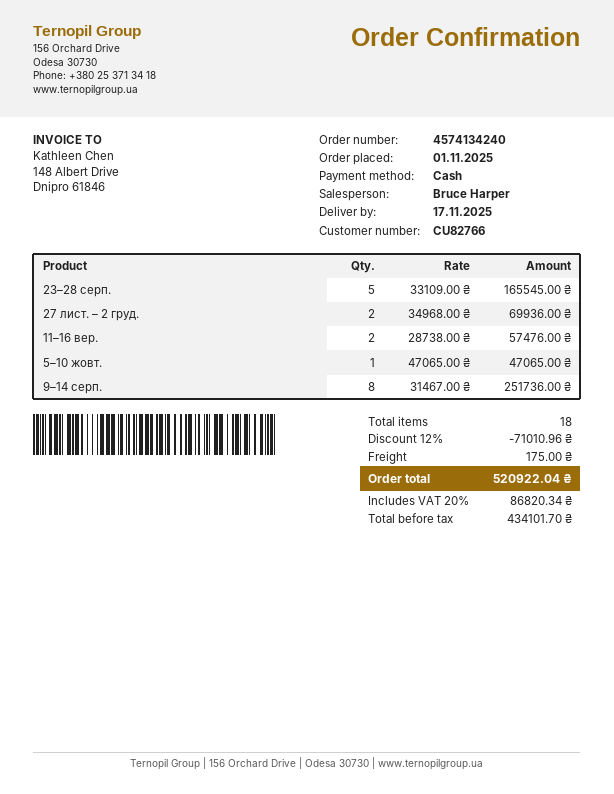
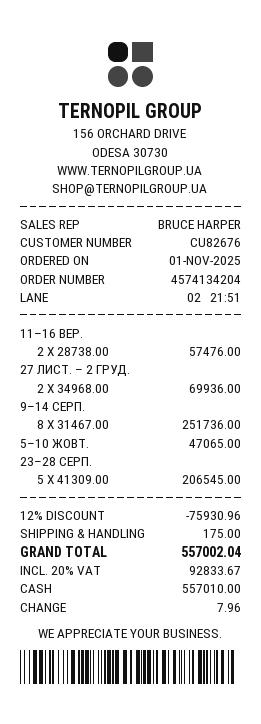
order number: 4574134240 -> 4574134204
customer number: CU82766 -> CU82676
23–28 серп.: 5 x 33109.00 = 165545.00 -> 5 x 41309.00 = 206545.00
discount: 12% = 71010.96 -> 12% = 75930.96
tax: 20% = 86820.34 -> 20% = 92833.67
total: 520922.04 -> 557002.04

